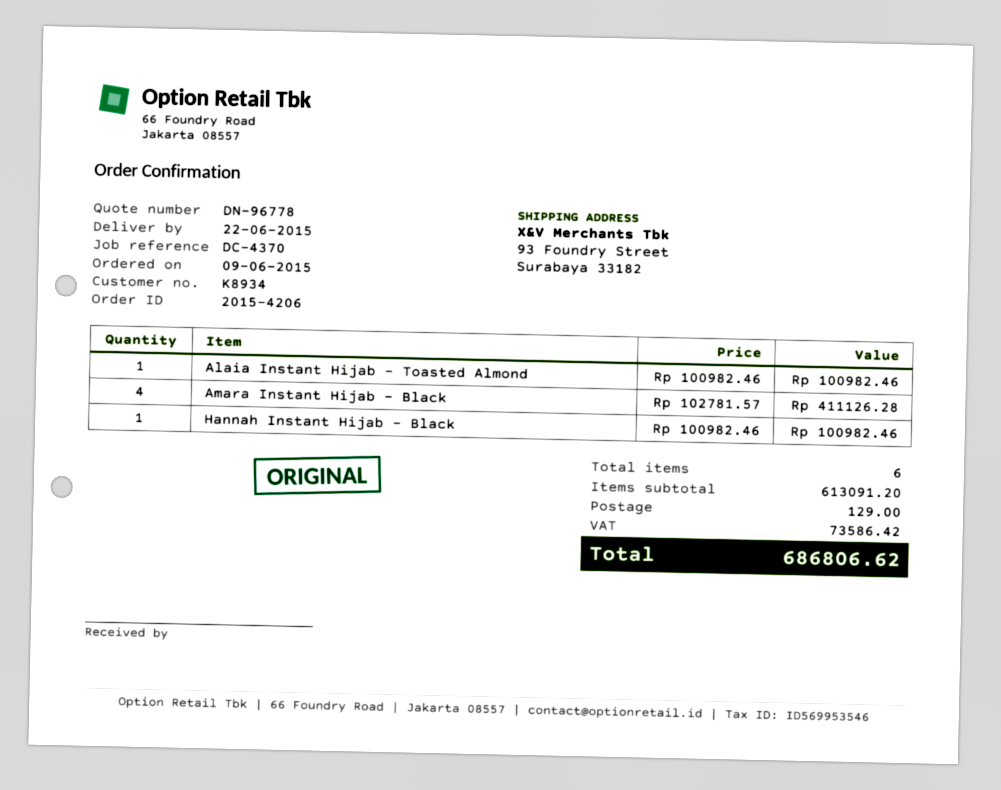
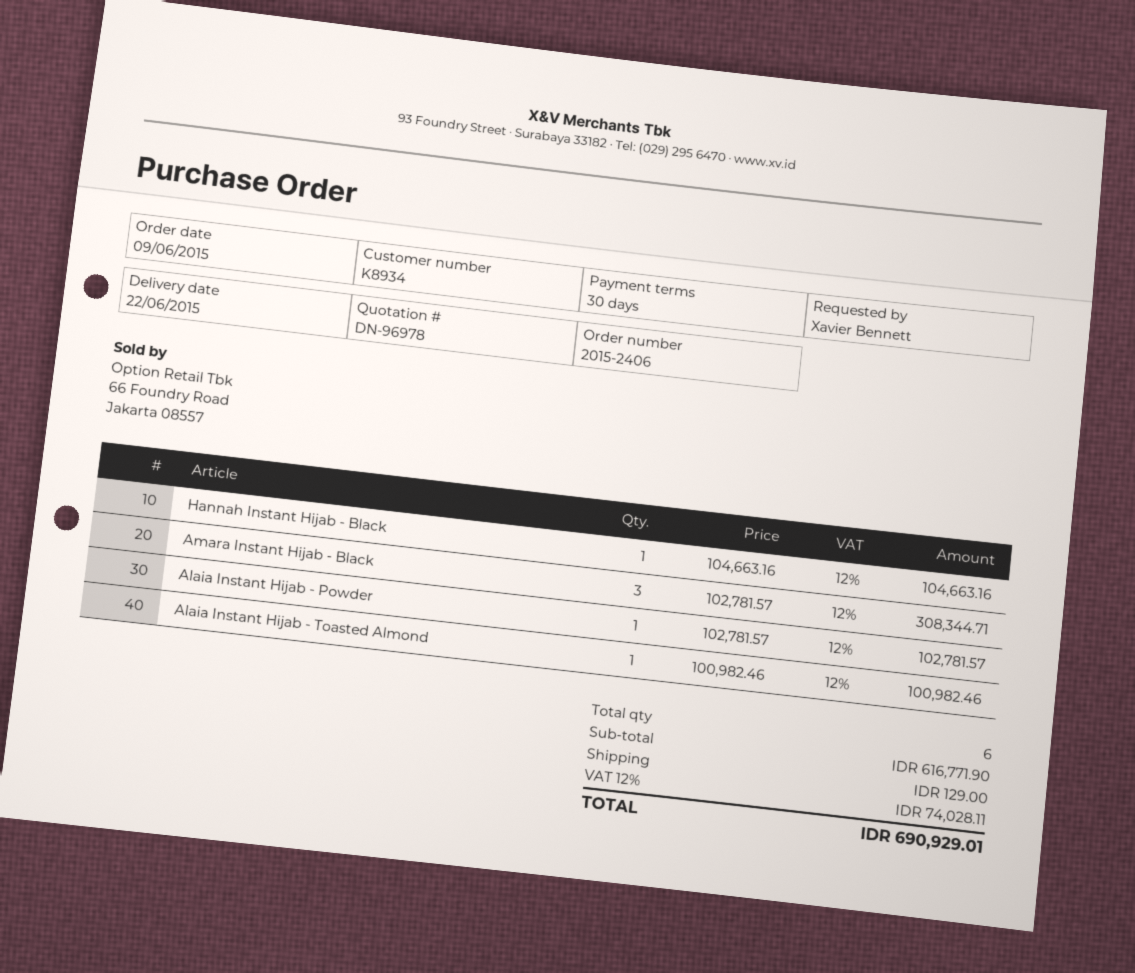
quote number: DN-96778 -> DN-96978
order number: 2015-4206 -> 2015-2406
Amara Instant Hijab - Black: 4 x 102781.57 = 411126.28 -> 3 x 102781.57 = 308344.71
Hannah Instant Hijab - Black: 1 x 100982.46 = 100982.46 -> 1 x 104663.16 = 104663.16
Alaia Instant Hijab - Powder: none -> 1 x 102781.57 = 102781.57
subtotal: 613091.20 -> 616771.90
tax: 73586.42 -> 74028.11
total: 686806.62 -> 690929.01

